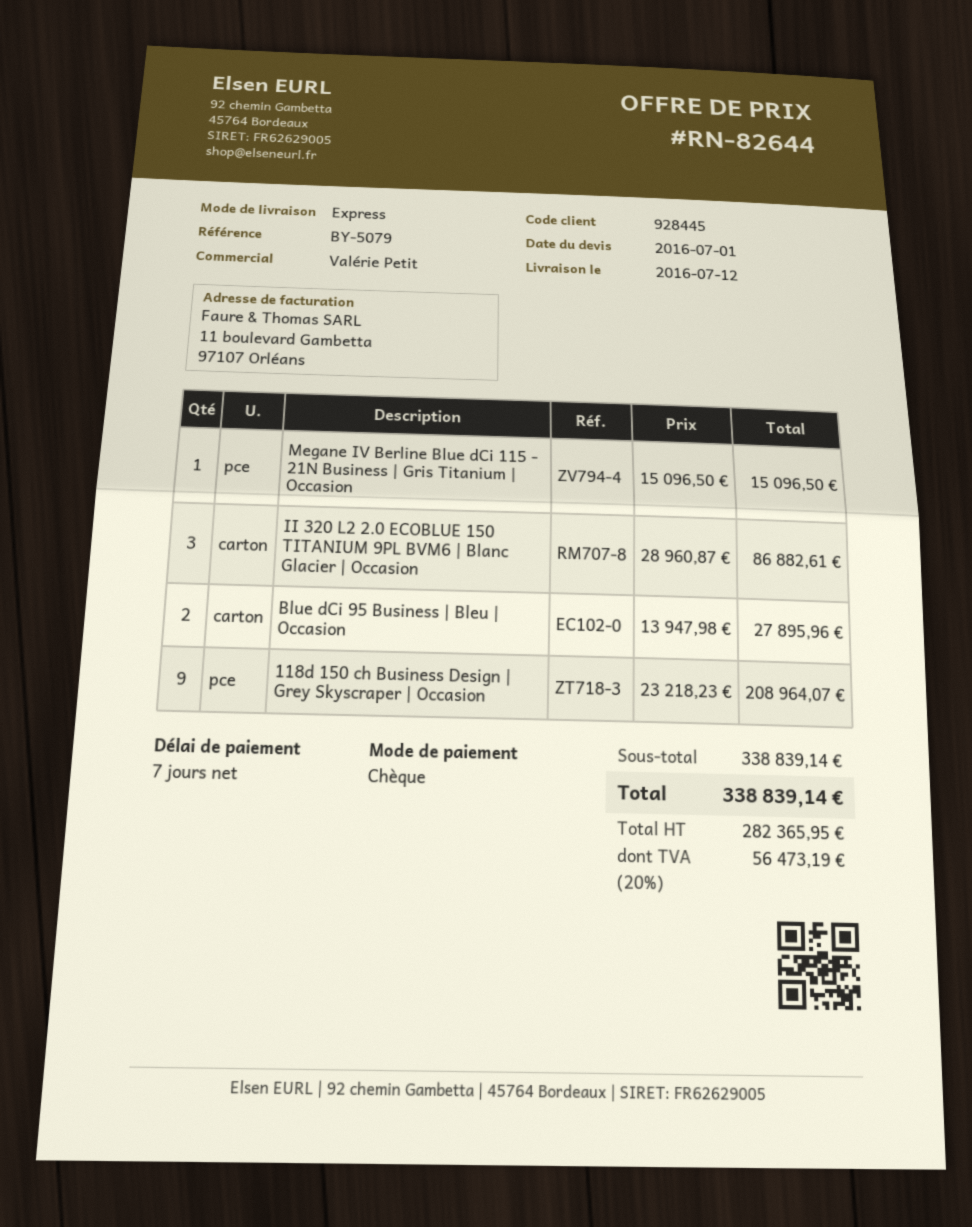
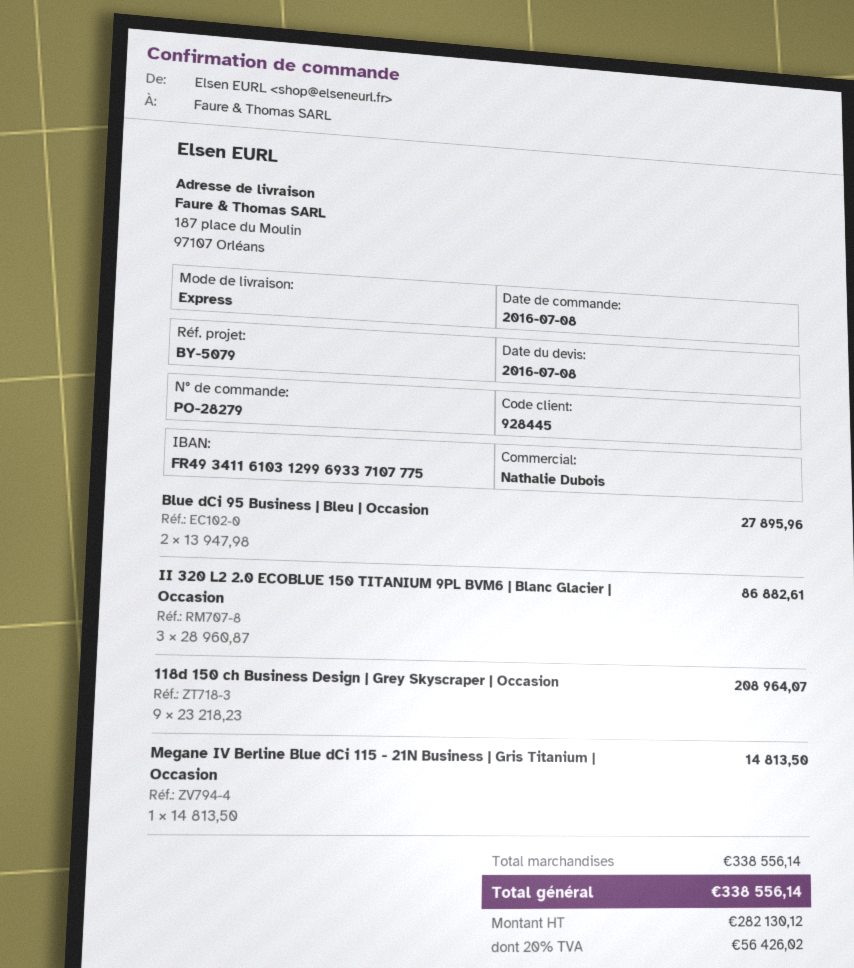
quote date: 2016-07-01 -> 2016-07-08
sales rep: Valérie Petit -> Nathalie Dubois
Megane IV Berline Blue dCi 115 - 21N Business | Gris Titanium | Occasion: 1 x 15096.50 = 15096.50 -> 1 x 14813.50 = 14813.50
subtotal: 338839.14 -> 338556.14
net: 282365.95 -> 282130.12
tax: 20% = 56473.19 -> 20% = 56426.02
total: 338839.14 -> 338556.14

